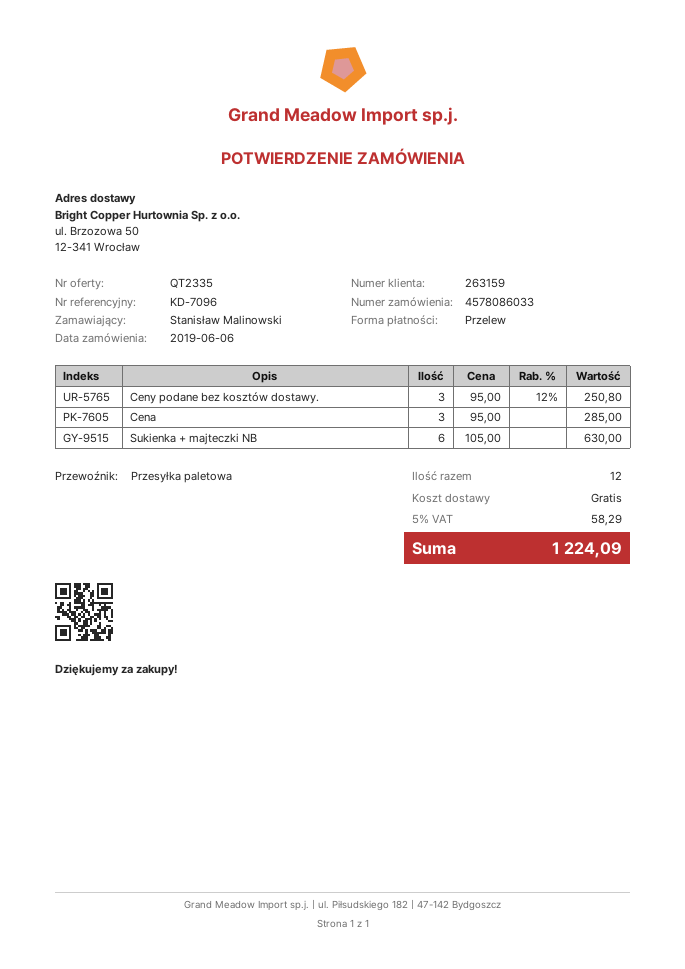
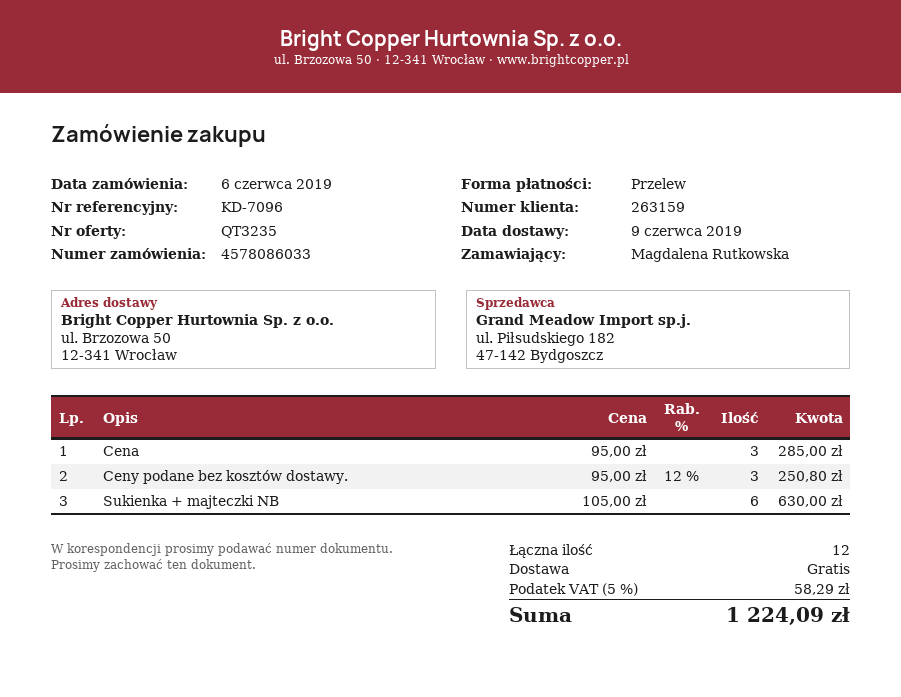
quote number: QT2335 -> QT3235
ordered by: Stanisław Malinowski -> Magdalena Rutkowska

